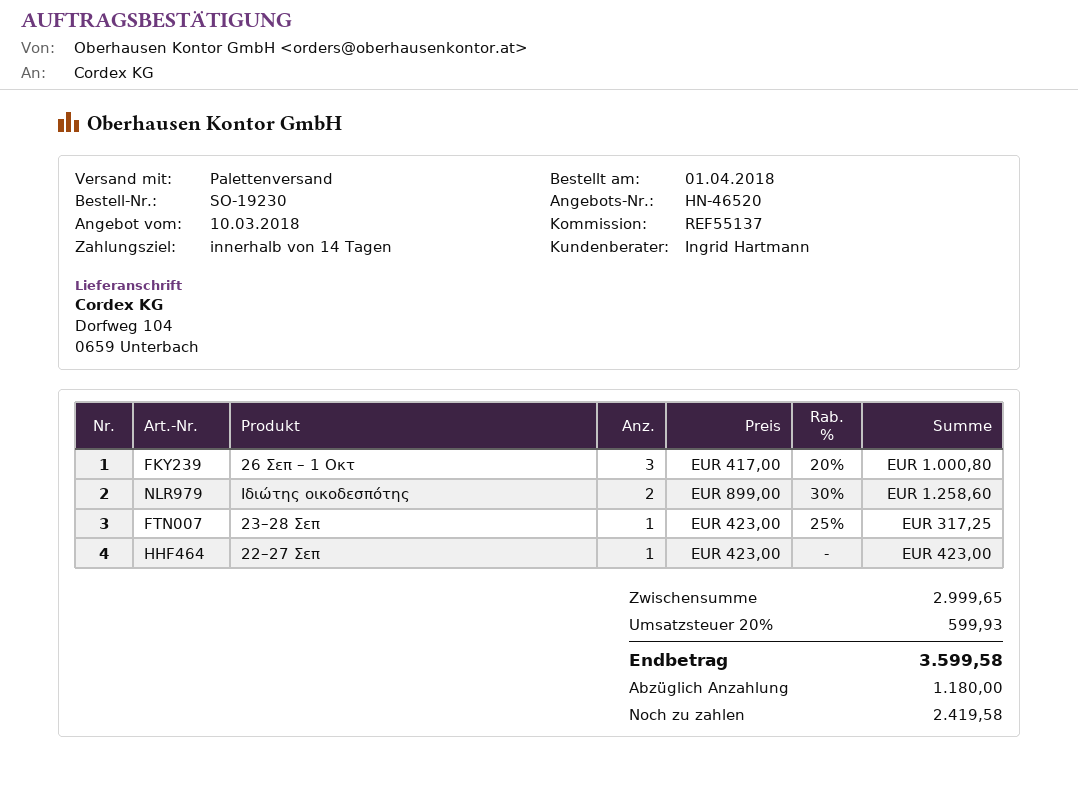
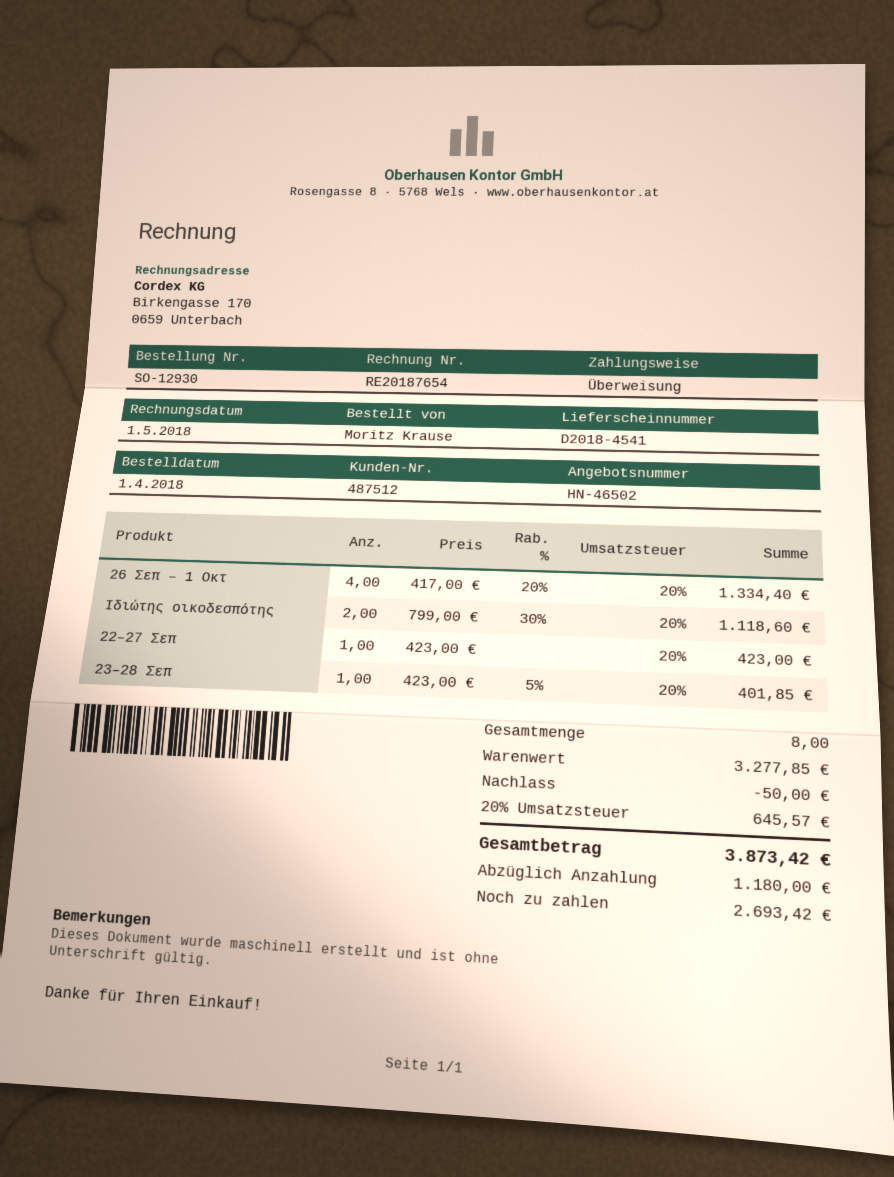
quote number: HN-46520 -> HN-46502
order number: SO-19230 -> SO-12930
26 Σεπ – 1 Οκτ: 3 x 417.00 - 20% = 1000.80 -> 4 x 417.00 - 20% = 1334.40
Ιδιώτης οικοδεσπότης: 2 x 899.00 - 30% = 1258.60 -> 2 x 799.00 - 30% = 1118.60
23–28 Σεπ: 1 x 423.00 - 25% = 317.25 -> 1 x 423.00 - 5% = 401.85
subtotal: 2999.65 -> 3277.85
discount: none -> 50.00
tax: 20% = 599.93 -> 20% = 645.57
total: 3599.58 -> 3873.42
balance: 2419.58 -> 2693.42

